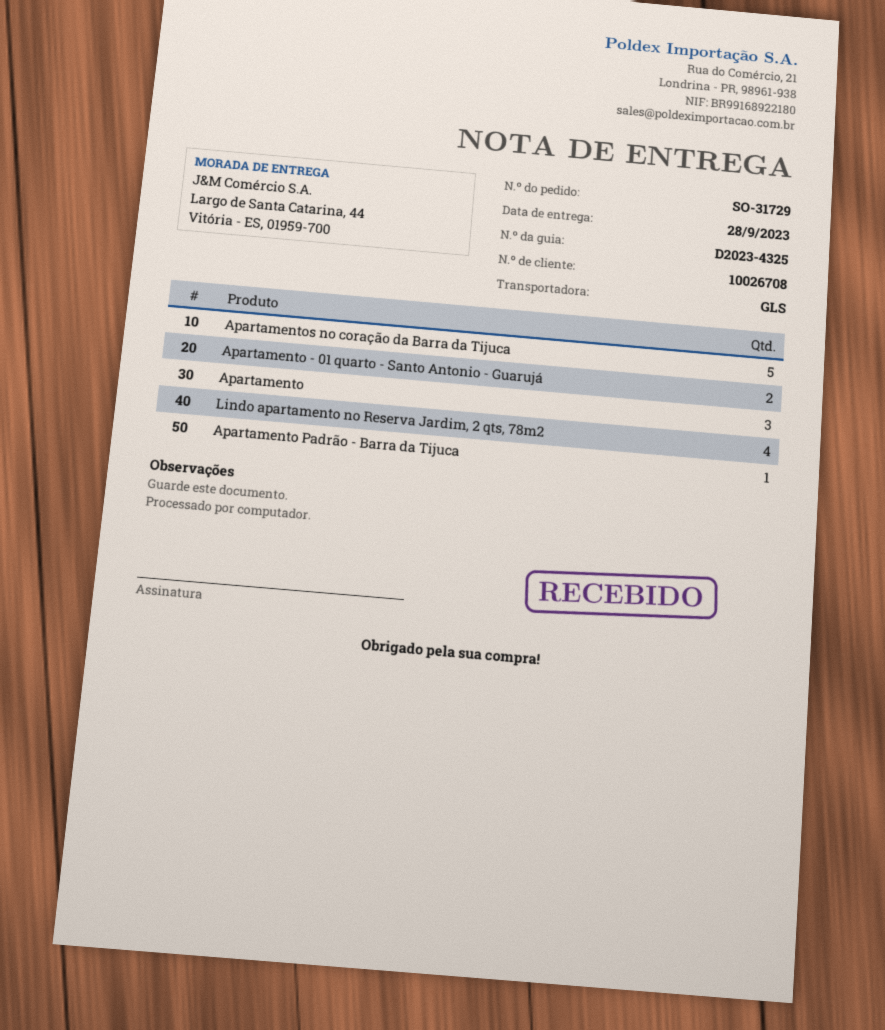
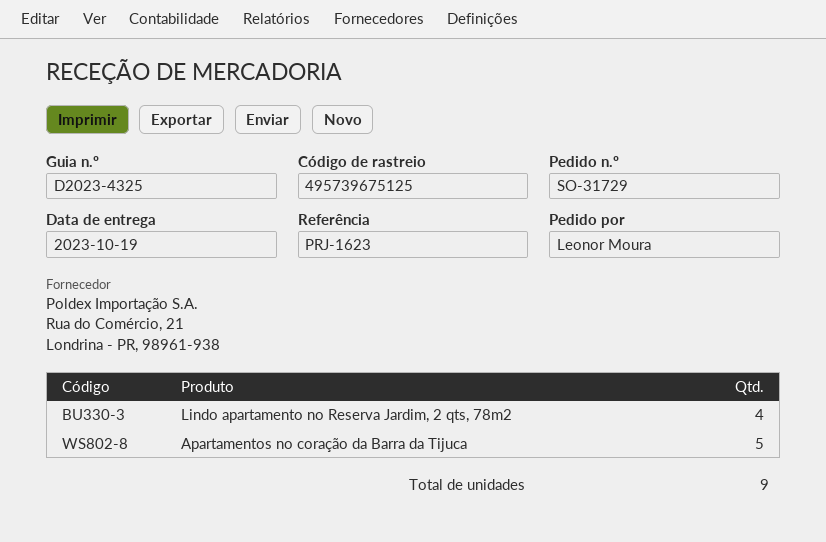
delivery date: 2023-09-28 -> 2023-10-19
Apartamento - 01 quarto - Santo Antonio - Guarujá: 2 -> none
Apartamento: 3 -> none
Apartamento Padrão - Barra da Tijuca: 1 -> none

